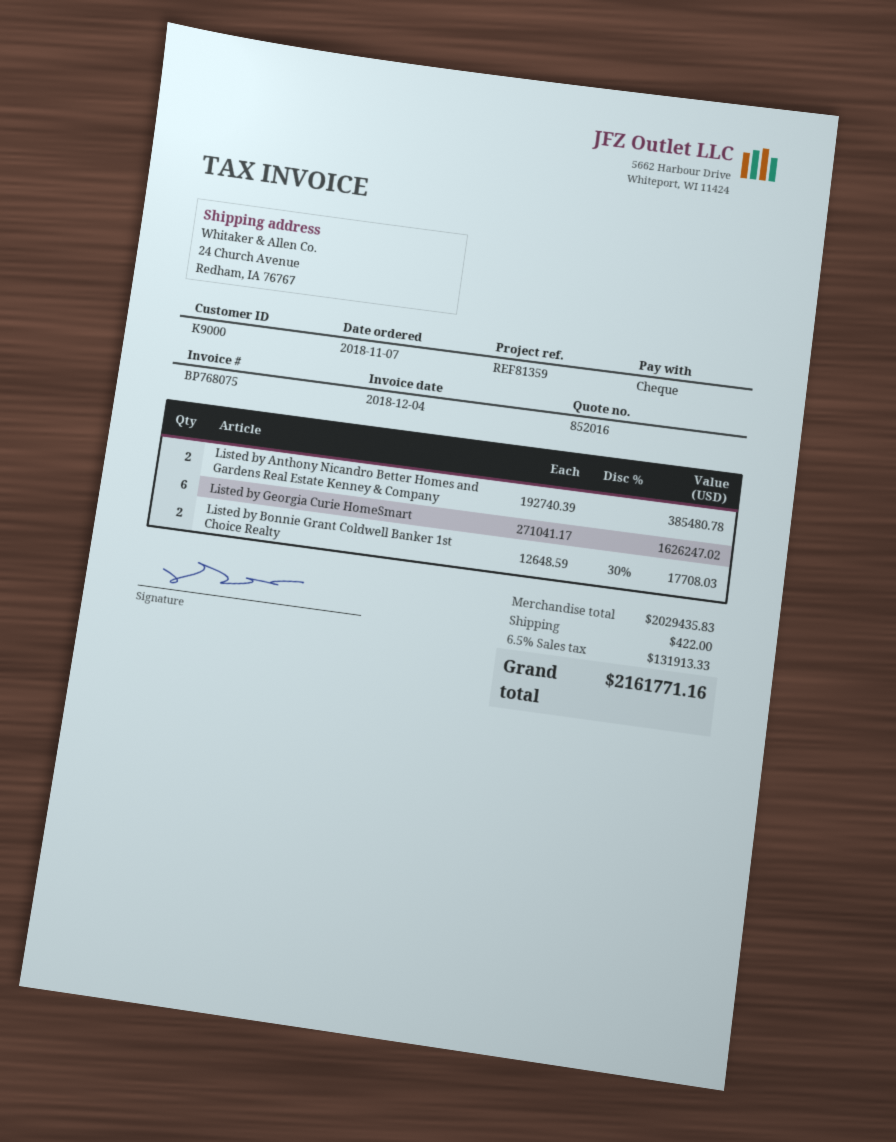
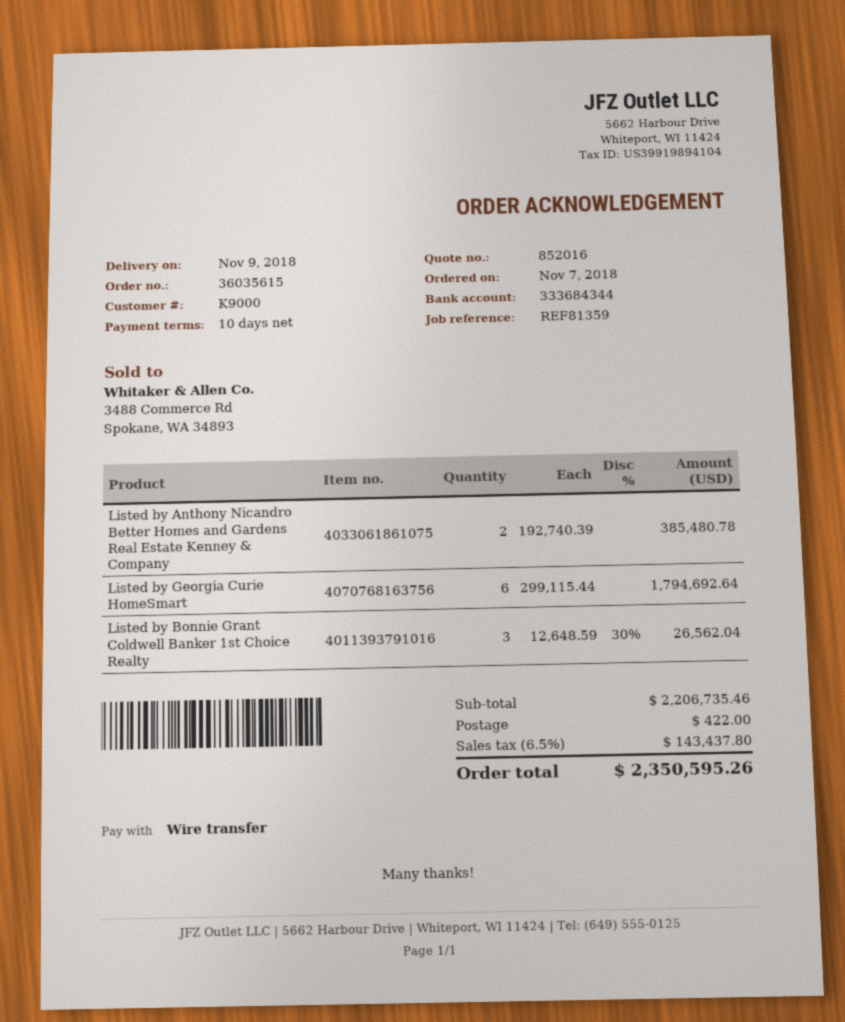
payment method: cheque -> bank transfer
Listed by Georgia Curie HomeSmart: 6 x 271041.17 = 1626247.02 -> 6 x 299115.44 = 1794692.64
Listed by Bonnie Grant Coldwell Banker 1st Choice Realty: 2 x 12648.59 - 30% = 17708.03 -> 3 x 12648.59 - 30% = 26562.04
subtotal: 2029435.83 -> 2206735.46
tax: 6.5% = 131913.33 -> 6.5% = 143437.80
total: 2161771.16 -> 2350595.26

